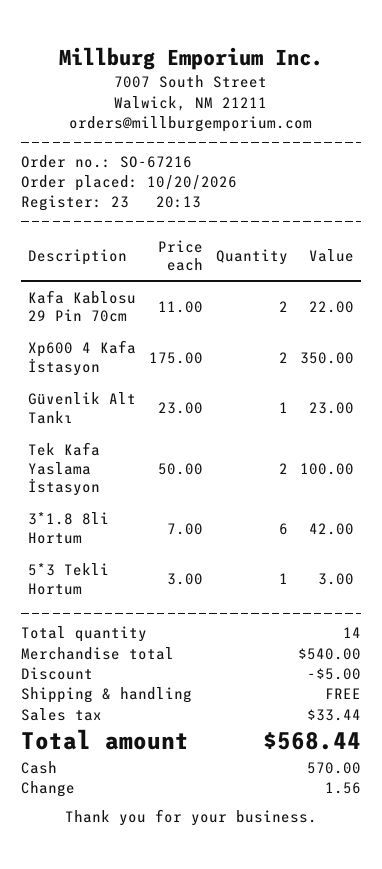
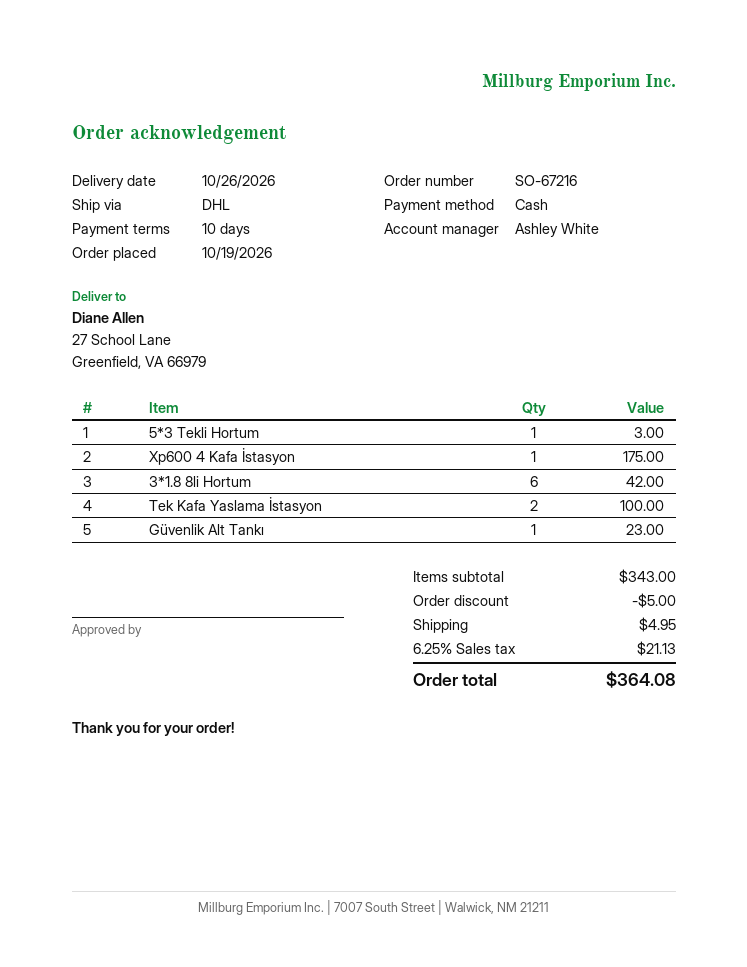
order date: 2026-10-20 -> 2026-10-19
Kafa Kablosu 29 Pin 70cm: 2 for 22.00 -> none
Xp600 4 Kafa İstasyon: 2 for 350.00 -> 1 for 175.00
subtotal: 540.00 -> 343.00
shipping: 0.00 -> 4.95
tax: 33.44 -> 21.13
total: 568.44 -> 364.08

